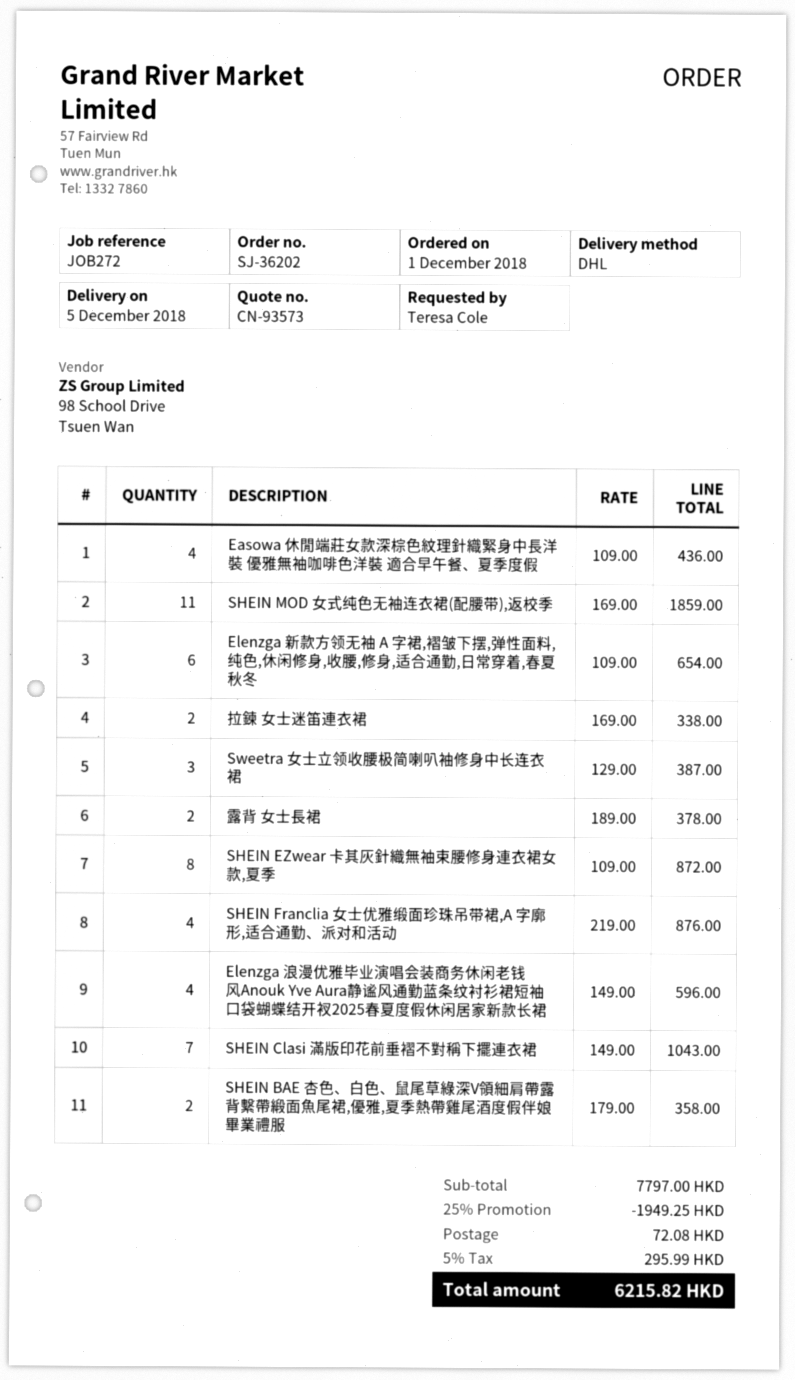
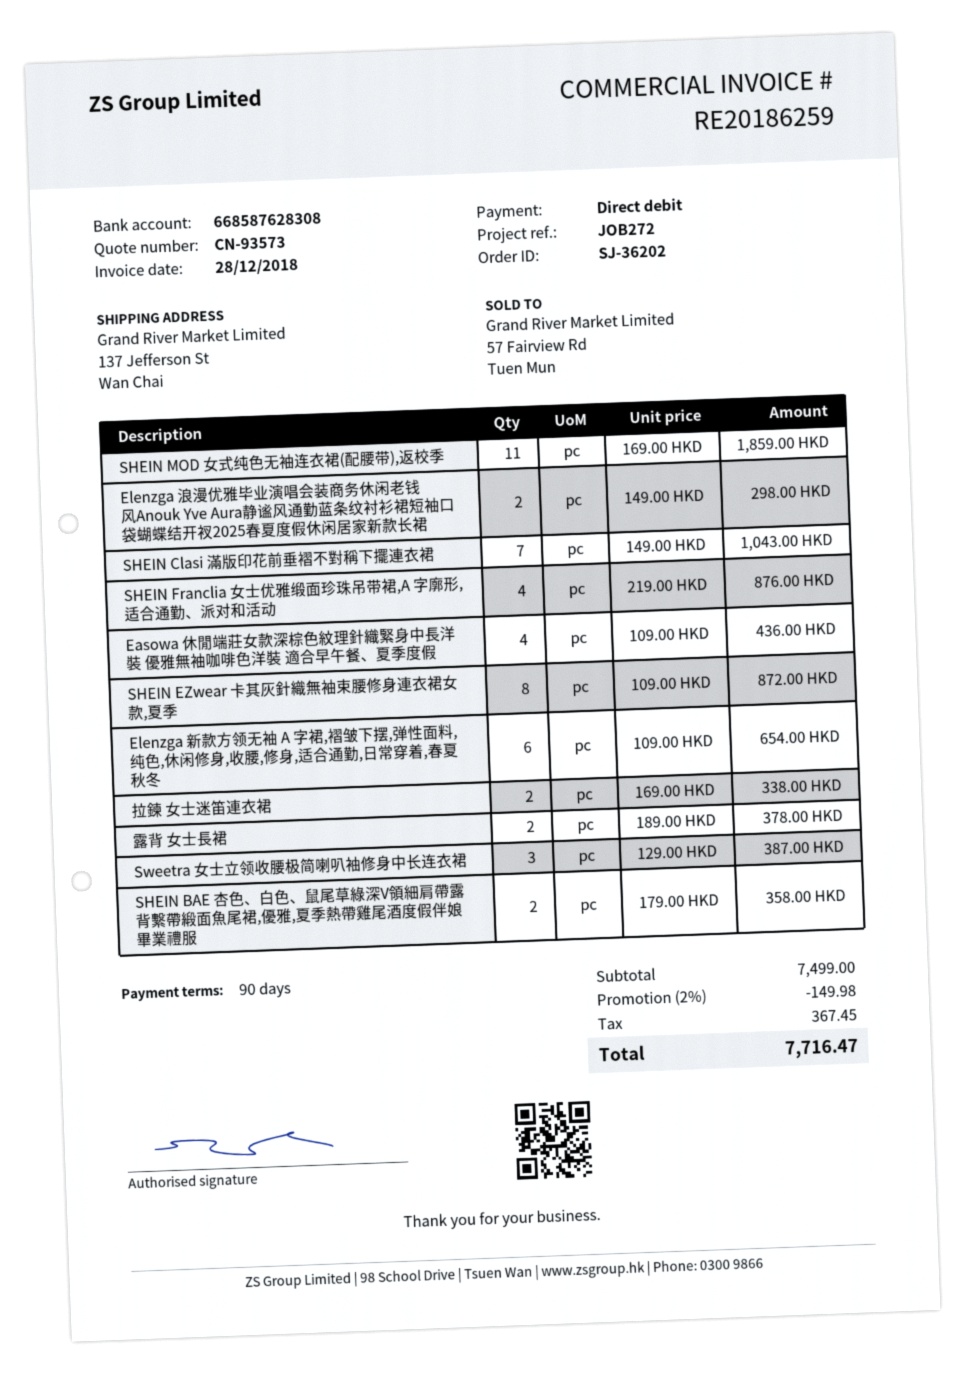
Elenzga 浪漫优雅毕业演唱会装商务休闲老钱风Anouk Yve Aura静谧风通勤蓝条纹衬衫裙短袖口袋蝴蝶结开衩2025春夏度假休闲居家新款长裙: 4 x 149.00 = 596.00 -> 2 x 149.00 = 298.00
subtotal: 7797.00 -> 7499.00
discount: 25% = 1949.25 -> 2% = 149.98
shipping: 72.08 -> none
tax: 295.99 -> 367.45
total: 6215.82 -> 7716.47

